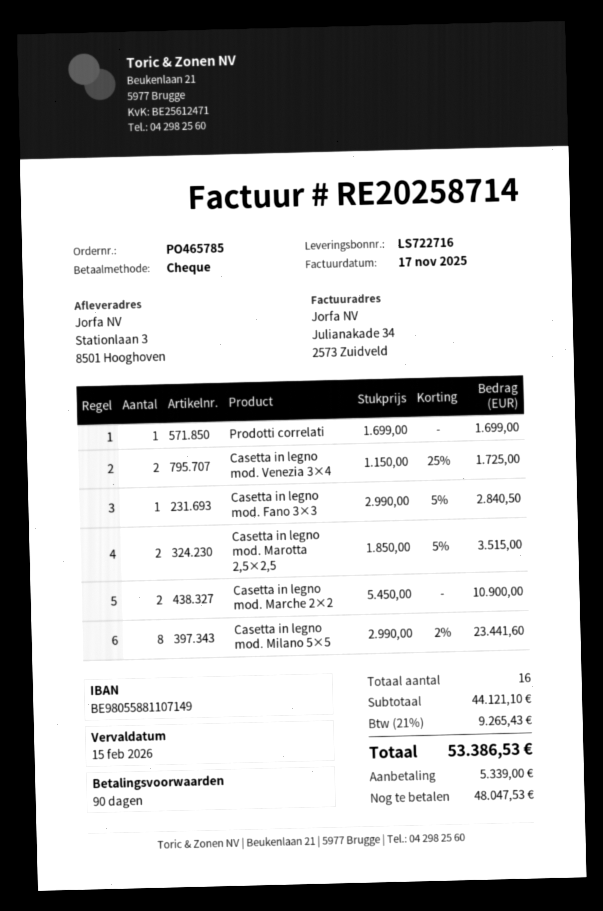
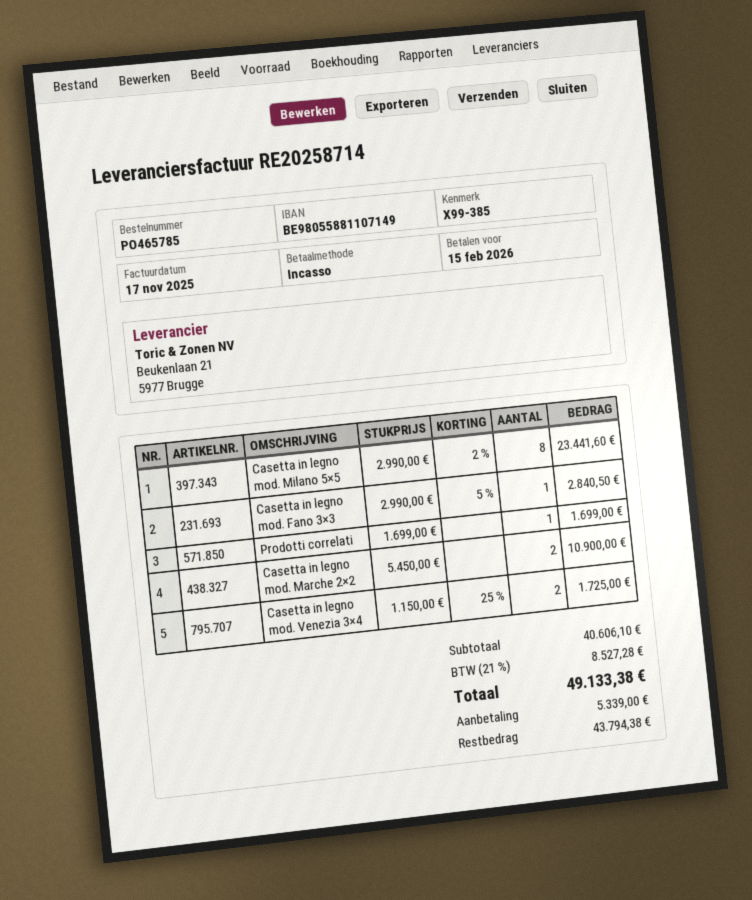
payment method: cheque -> direct debit
Casetta in legno mod. Marotta 2,5×2,5: 2 x 1850.00 - 5% = 3515.00 -> none
subtotal: 44121.10 -> 40606.10
tax: 21% = 9265.43 -> 21% = 8527.28
total: 53386.53 -> 49133.38
balance: 48047.53 -> 43794.38

